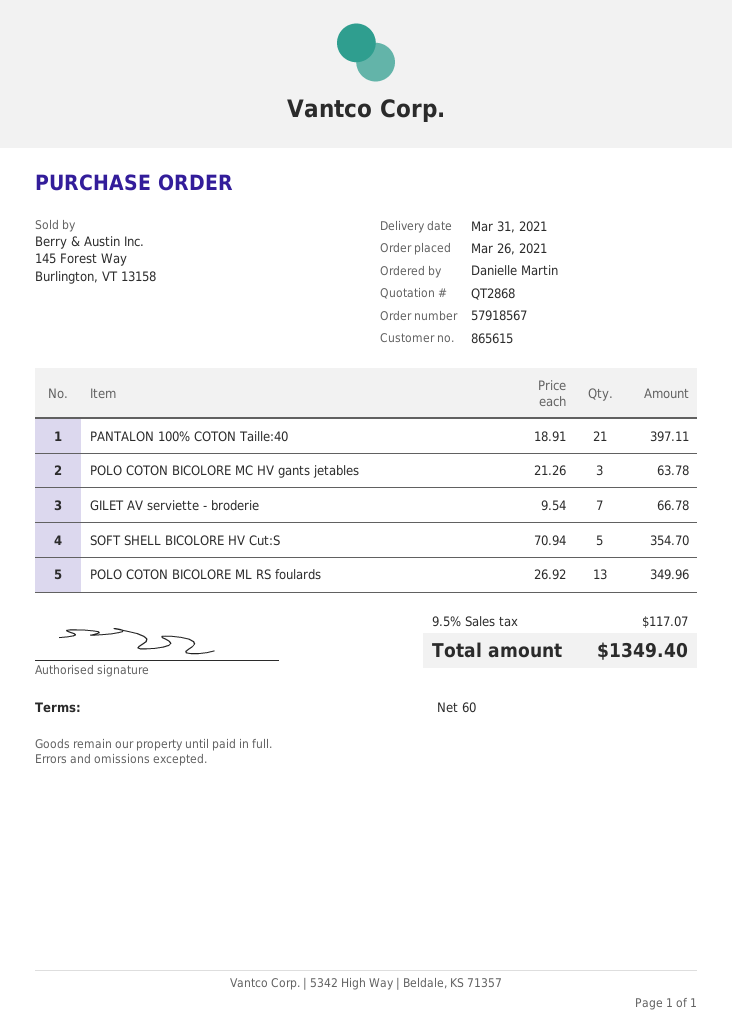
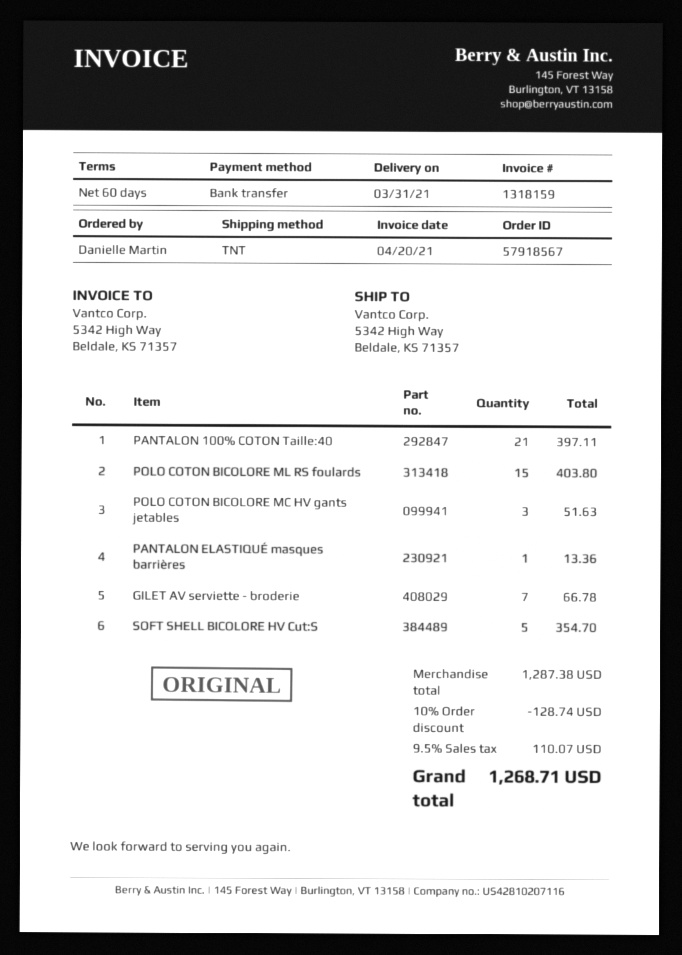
POLO COTON BICOLORE MC HV gants jetables: 3 for 63.78 -> 3 for 51.63
POLO COTON BICOLORE ML RS foulards: 13 for 349.96 -> 15 for 403.80
PANTALON ELASTIQUÉ masques barrières: none -> 1 for 13.36
discount: none -> 10% = 128.74
tax: 9.5% = 117.07 -> 9.5% = 110.07
total: 1349.40 -> 1268.71

